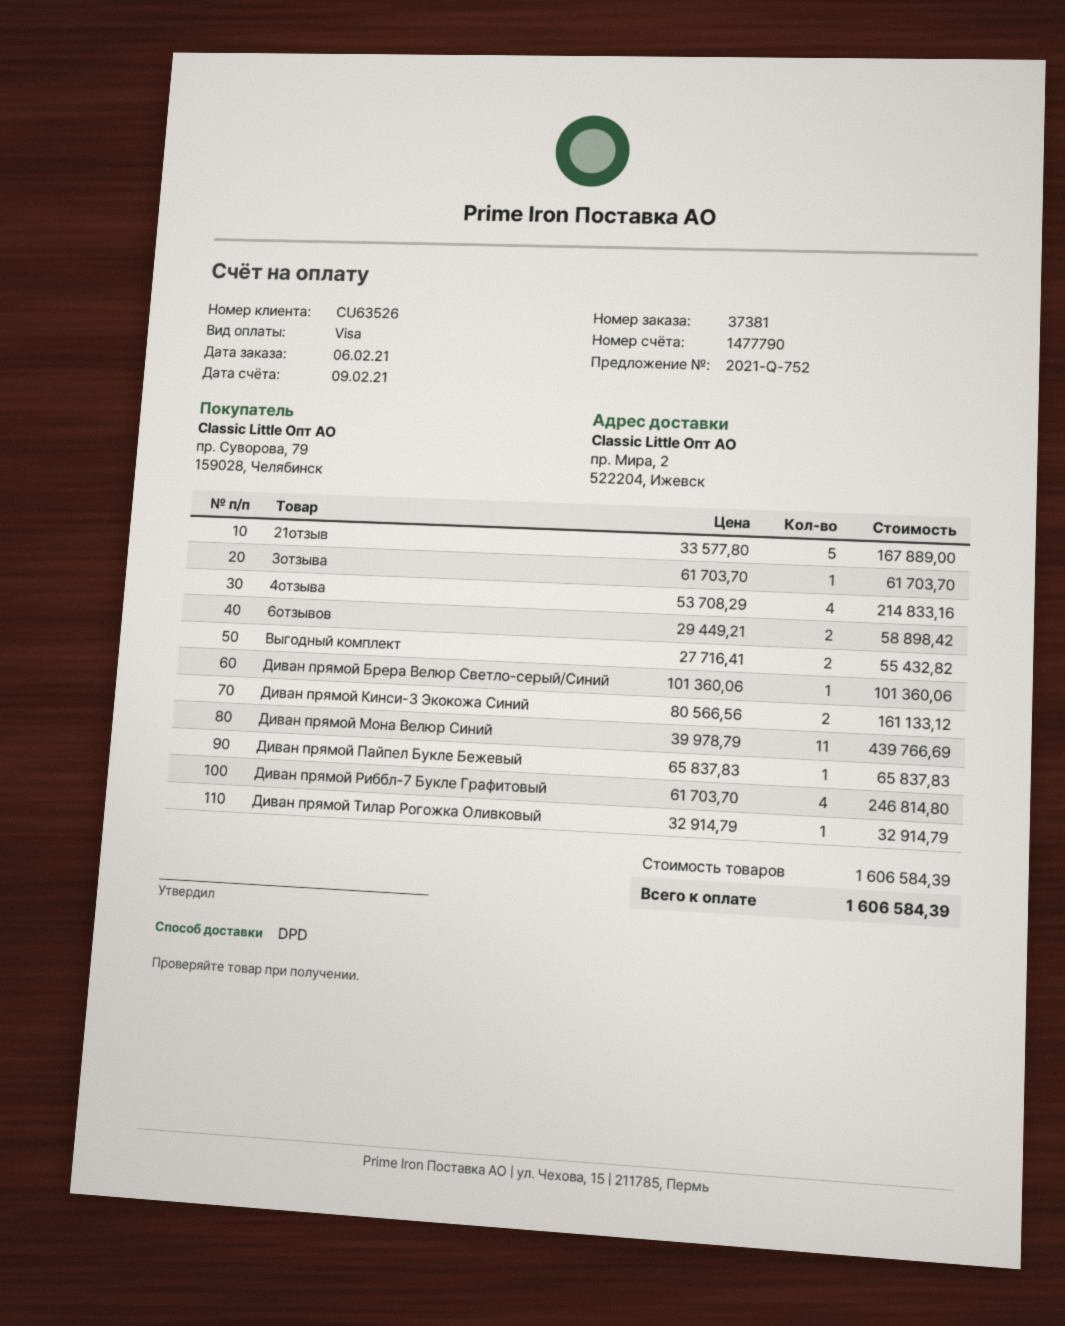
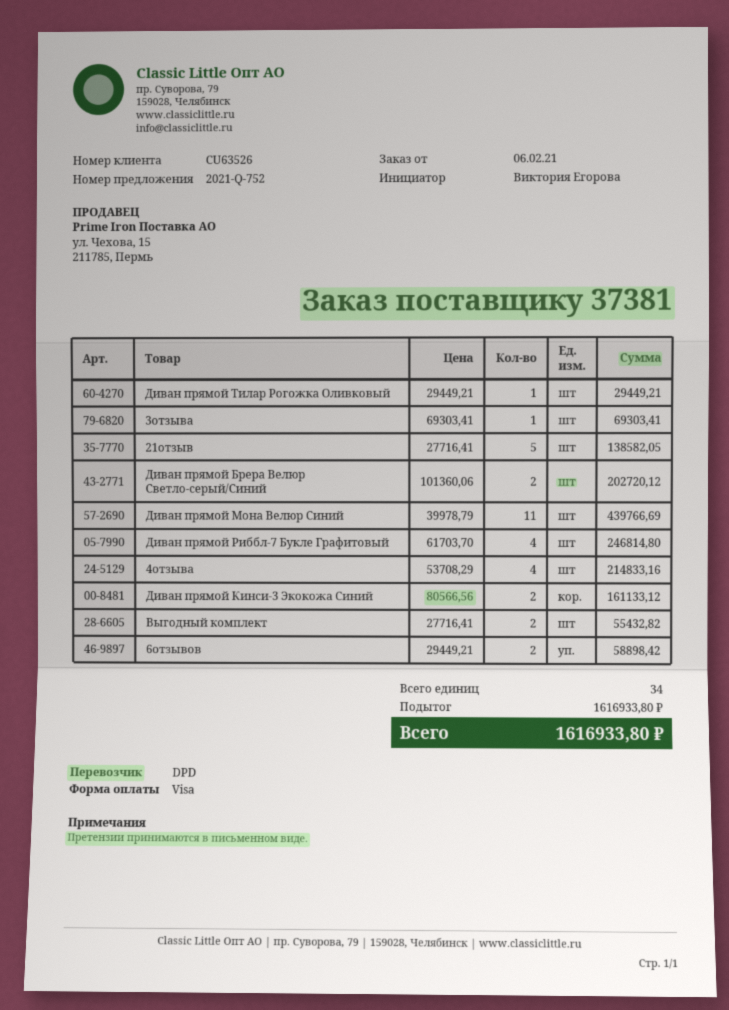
21отзыв: 5 x 33577.80 = 167889.00 -> 5 x 27716.41 = 138582.05
3отзыва: 1 x 61703.70 = 61703.70 -> 1 x 69303.41 = 69303.41
Диван прямой Брера Велюр Светло-серый/Синий: 1 x 101360.06 = 101360.06 -> 2 x 101360.06 = 202720.12
Диван прямой Пайпел Букле Бежевый: 1 x 65837.83 = 65837.83 -> none
Диван прямой Тилар Рогожка Оливковый: 1 x 32914.79 = 32914.79 -> 1 x 29449.21 = 29449.21
subtotal: 1606584.39 -> 1616933.80
total: 1606584.39 -> 1616933.80

